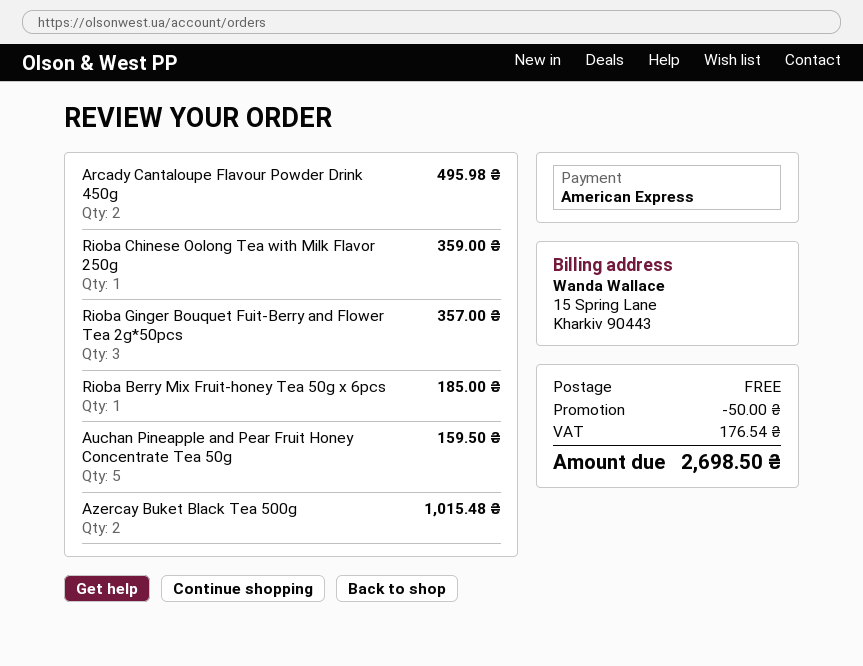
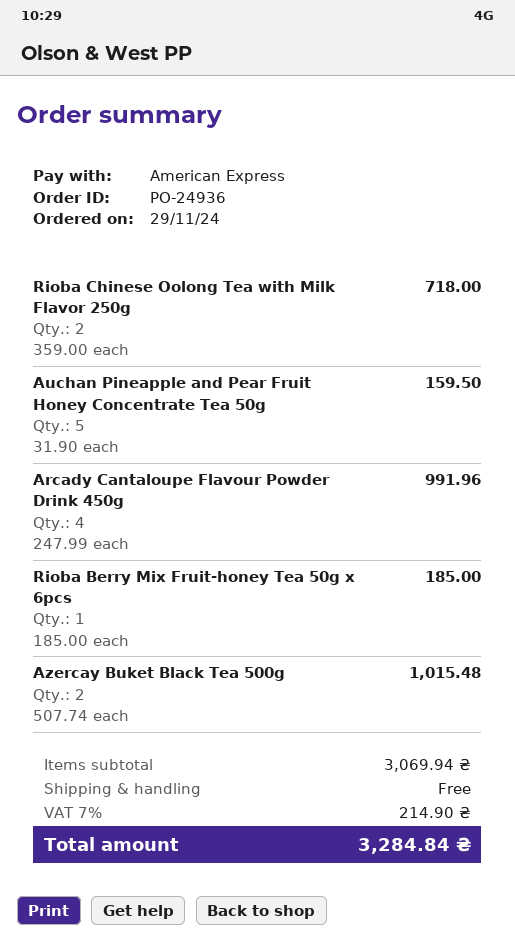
Arcady Cantaloupe Flavour Powder Drink 450g: 2 for 495.98 -> 4 for 991.96
Rioba Chinese Oolong Tea with Milk Flavor 250g: 1 for 359.00 -> 2 for 718.00
Rioba Ginger Bouquet Fuit-Berry and Flower Tea 2g*50pcs: 3 for 357.00 -> none
discount: 50.00 -> none
tax: 176.54 -> 214.90
total: 2698.50 -> 3284.84

